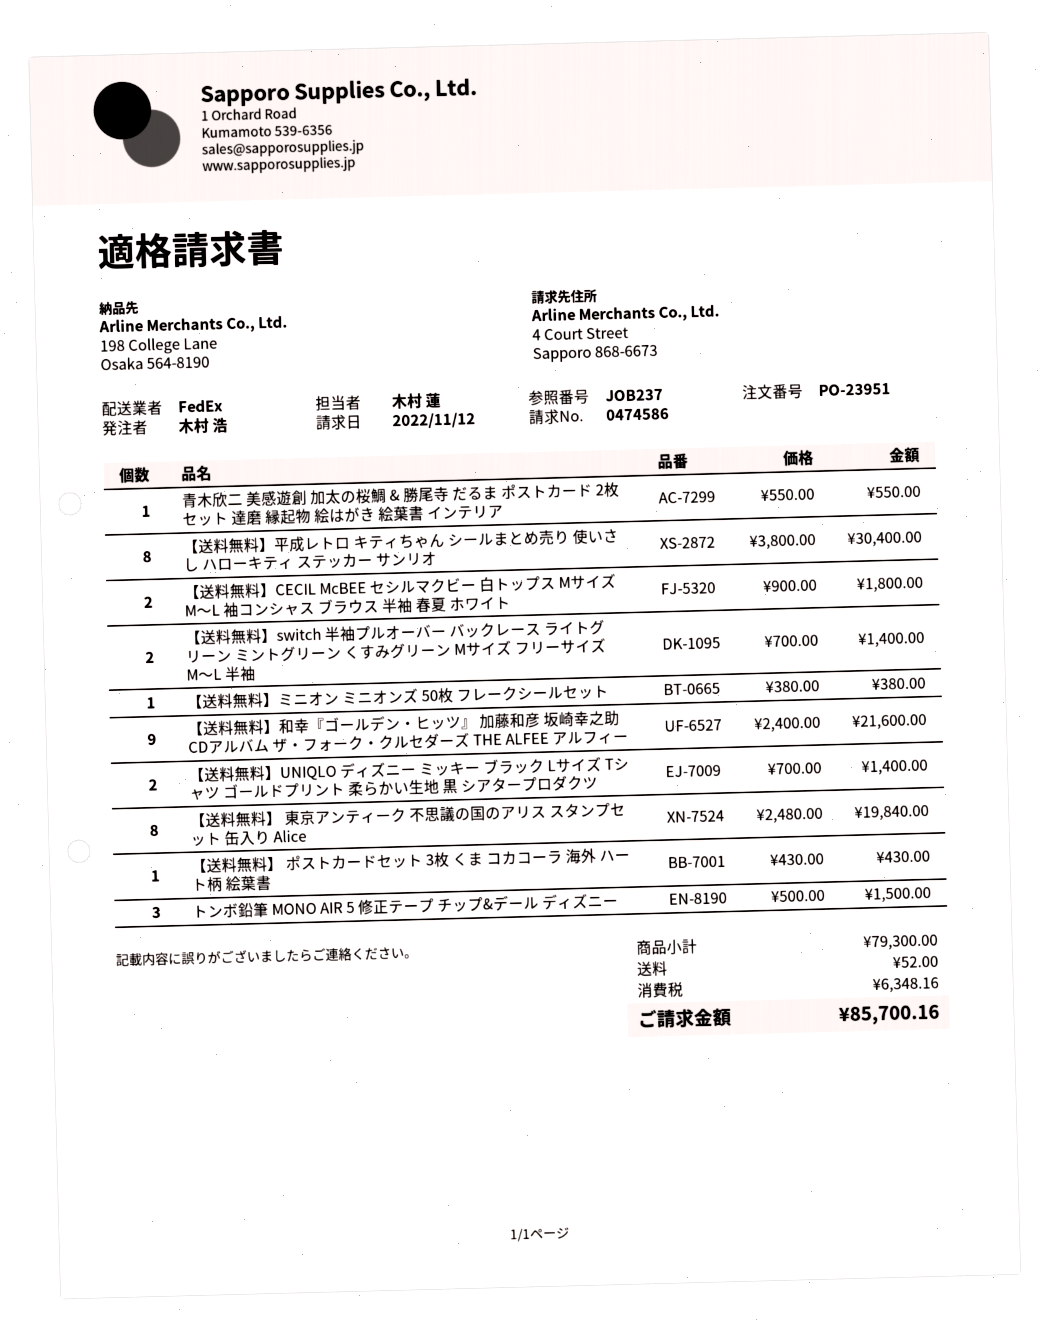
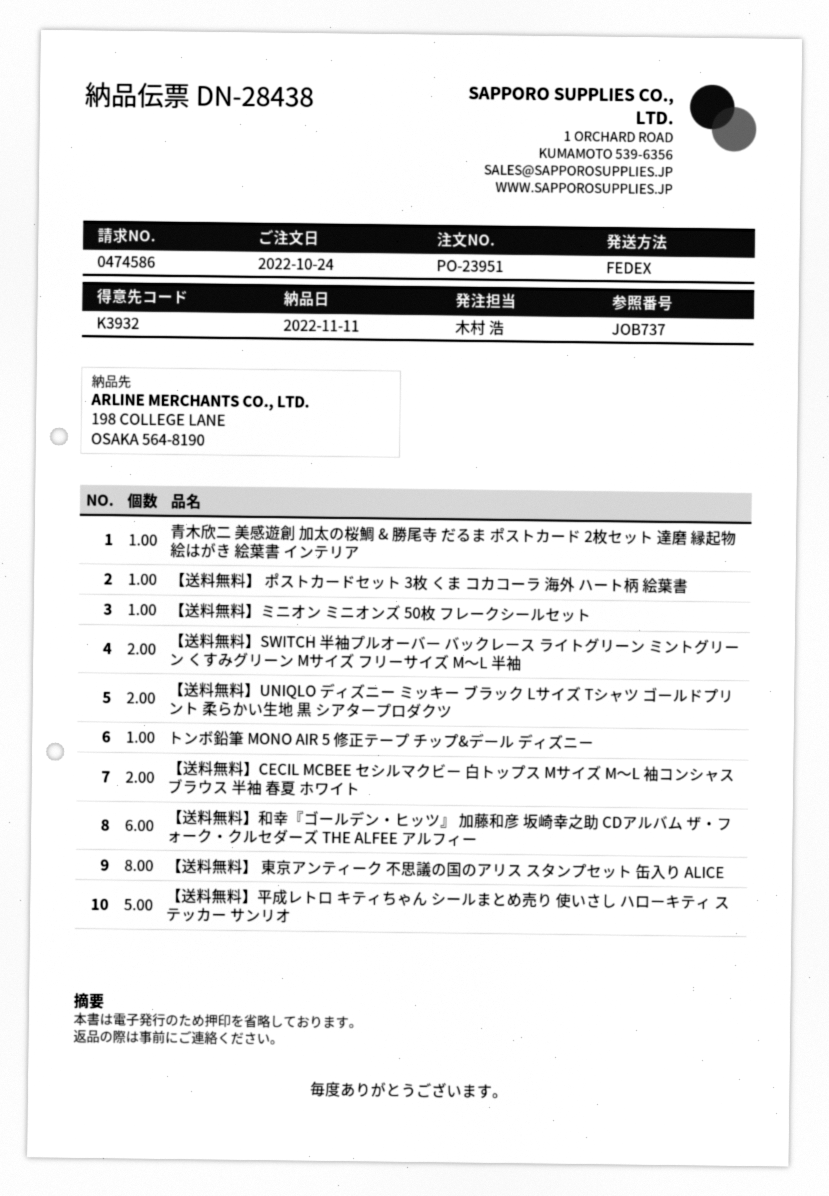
reference: JOB237 -> JOB737
【送料無料】平成レトロ キティちゃん シールまとめ売り 使いさし ハローキティ ステッカー サンリオ: 8 -> 5
【送料無料】和幸『ゴールデン・ヒッツ』 加藤和彦 坂崎幸之助 CDアルバム ザ・フォーク・クルセダーズ THE ALFEE アルフィー: 9 -> 6
トンボ鉛筆 MONO AIR 5 修正テープ チップ&デール ディズニー: 3 -> 1

